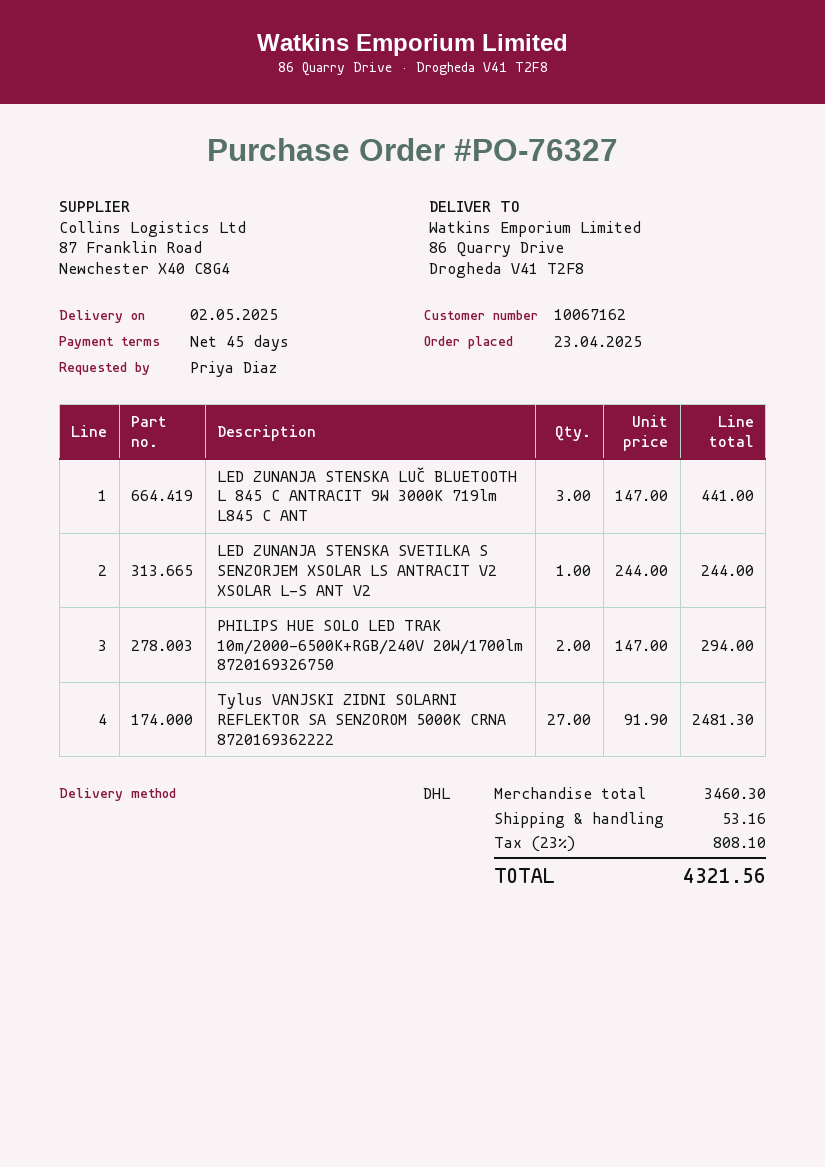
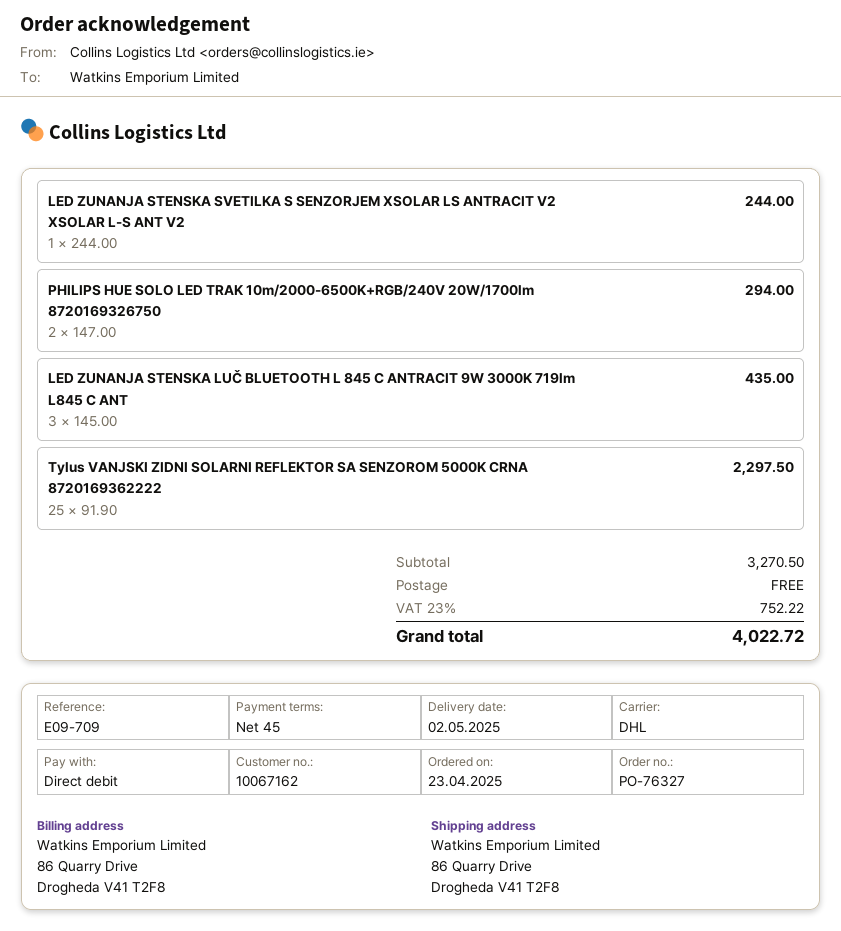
LED ZUNANJA STENSKA LUČ BLUETOOTH L 845 C ANTRACIT 9W 3000K 719lm L845 C ANT: 3 x 147.00 = 441.00 -> 3 x 145.00 = 435.00
Tylus VANJSKI ZIDNI SOLARNI REFLEKTOR SA SENZOROM 5000K CRNA 8720169362222: 27 x 91.90 = 2481.30 -> 25 x 91.90 = 2297.50
subtotal: 3460.30 -> 3270.50
shipping: 53.16 -> 0.00
tax: 23% = 808.10 -> 23% = 752.22
total: 4321.56 -> 4022.72

